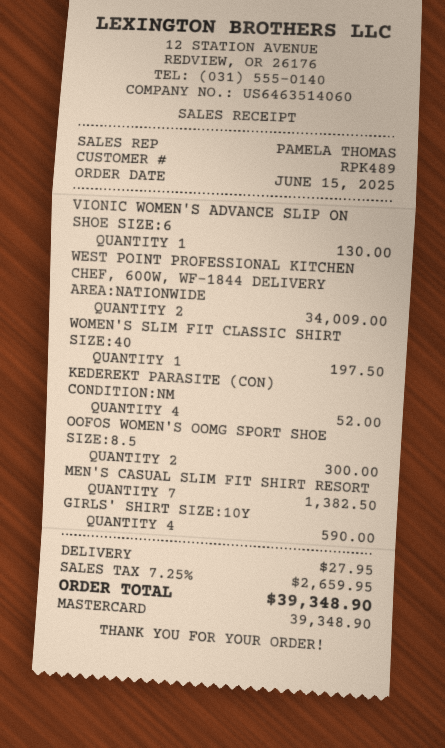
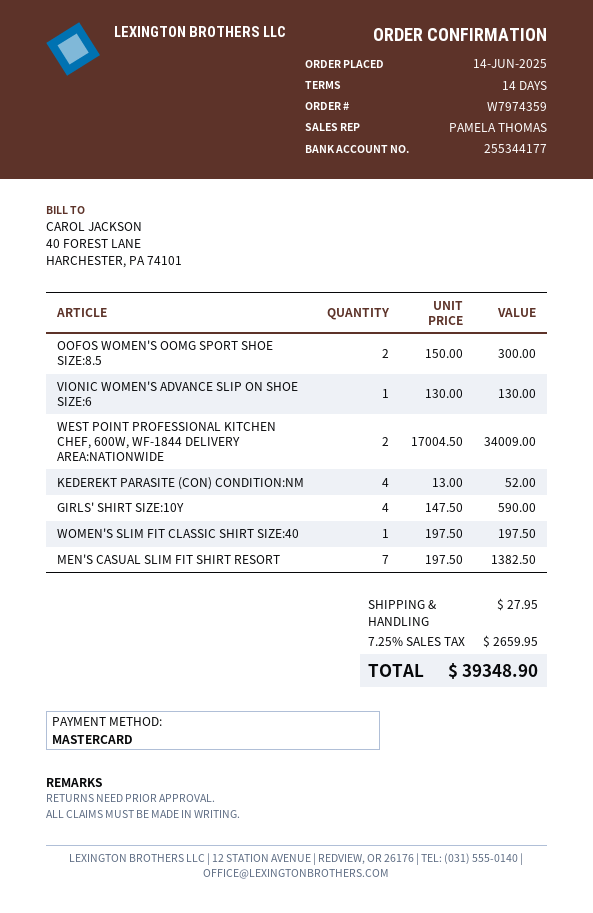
order date: 2025-06-15 -> 2025-06-14

